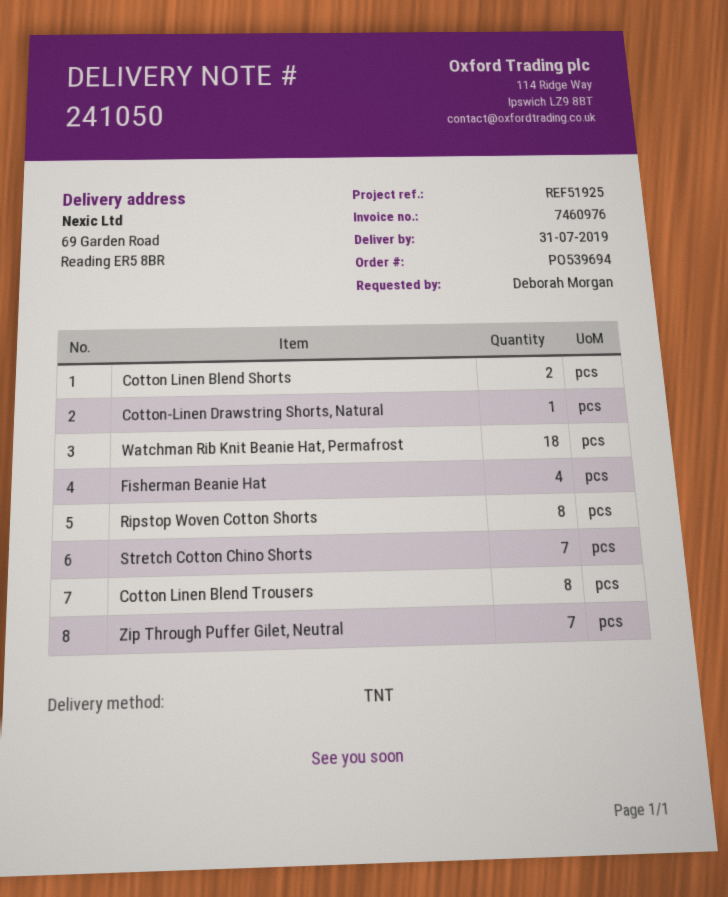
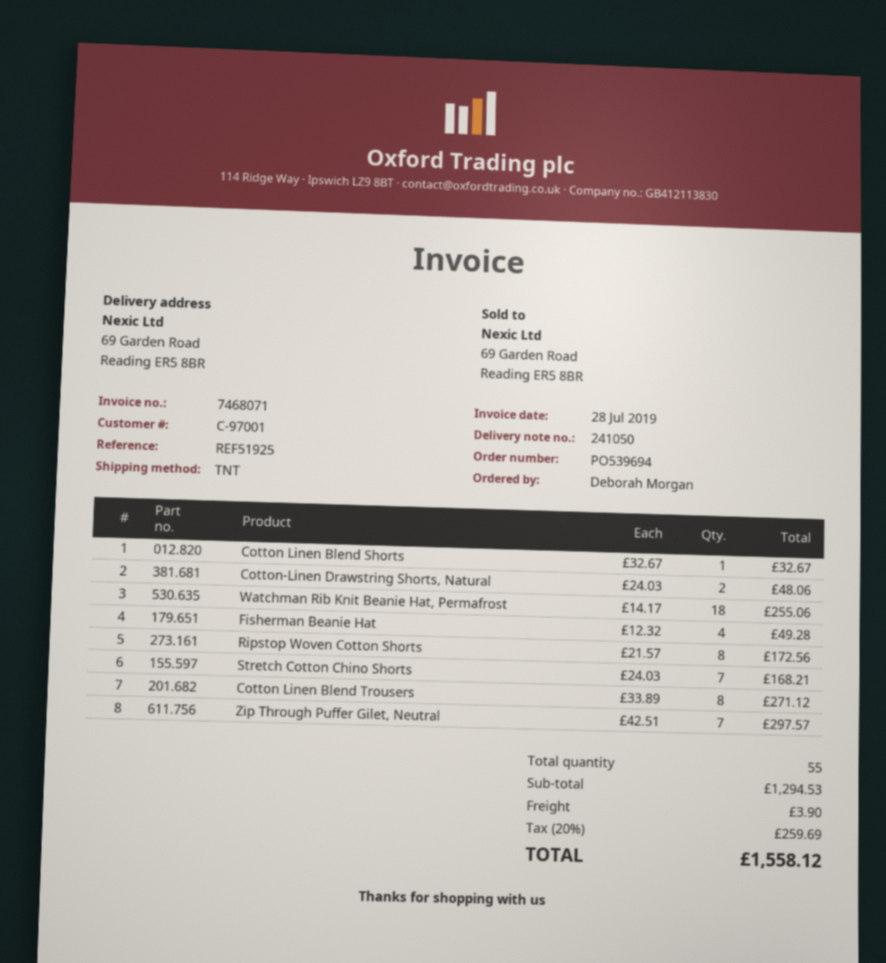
invoice number: 7460976 -> 7468071
Cotton Linen Blend Shorts: 2 -> 1
Cotton-Linen Drawstring Shorts, Natural: 1 -> 2

